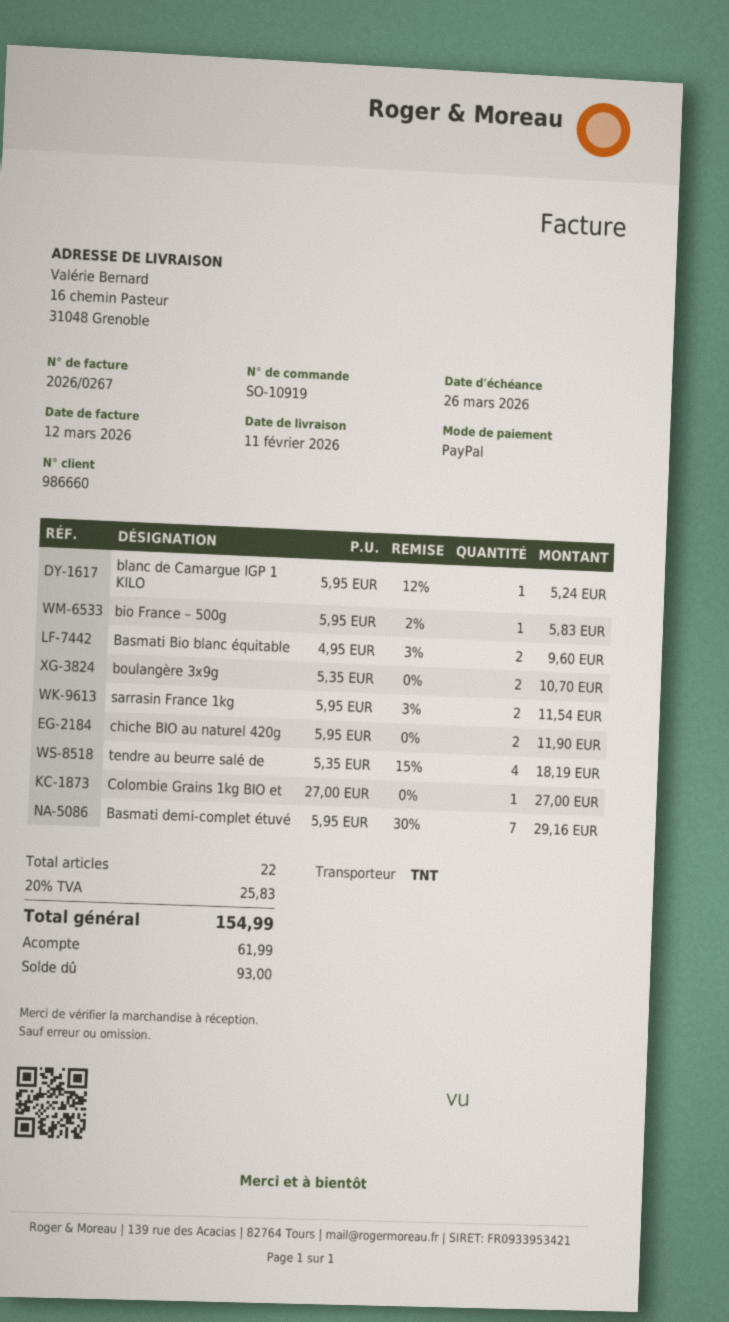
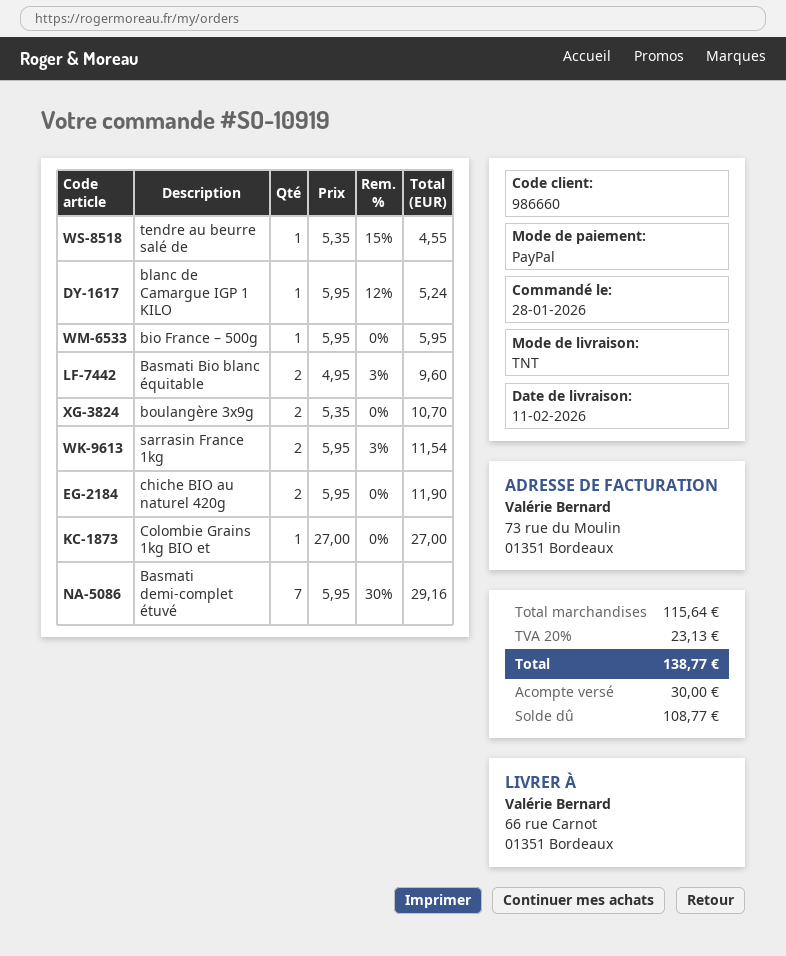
ship to: 16 chemin Pasteur, 31048 Grenoble -> 66 rue Carnot, 01351 Bordeaux
bio France – 500g: 1 x 5.95 - 2% = 5.83 -> 1 x 5.95 = 5.95
tendre au beurre salé de: 4 x 5.35 - 15% = 18.19 -> 1 x 5.35 - 15% = 4.55
tax: 20% = 25.83 -> 20% = 23.13
total: 154.99 -> 138.77
deposit: 61.99 -> 30.00
balance: 93.00 -> 108.77

